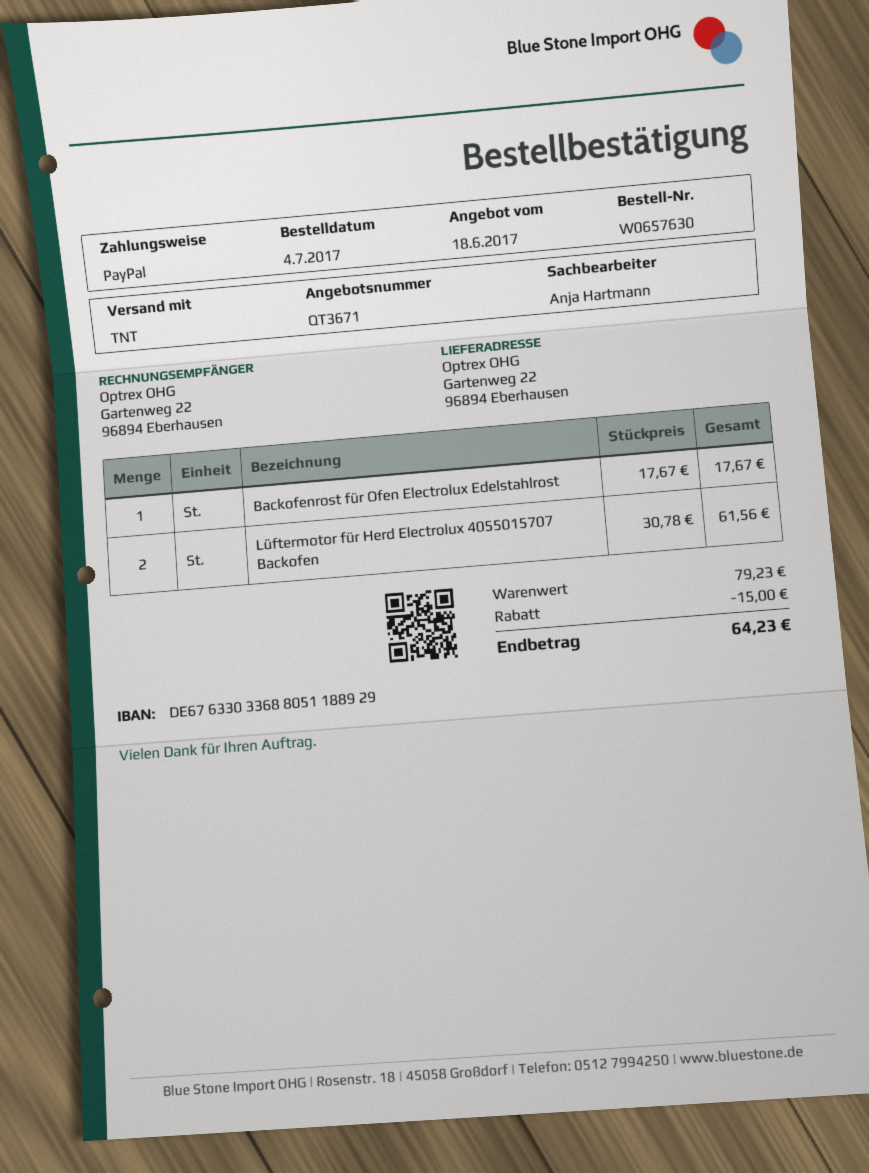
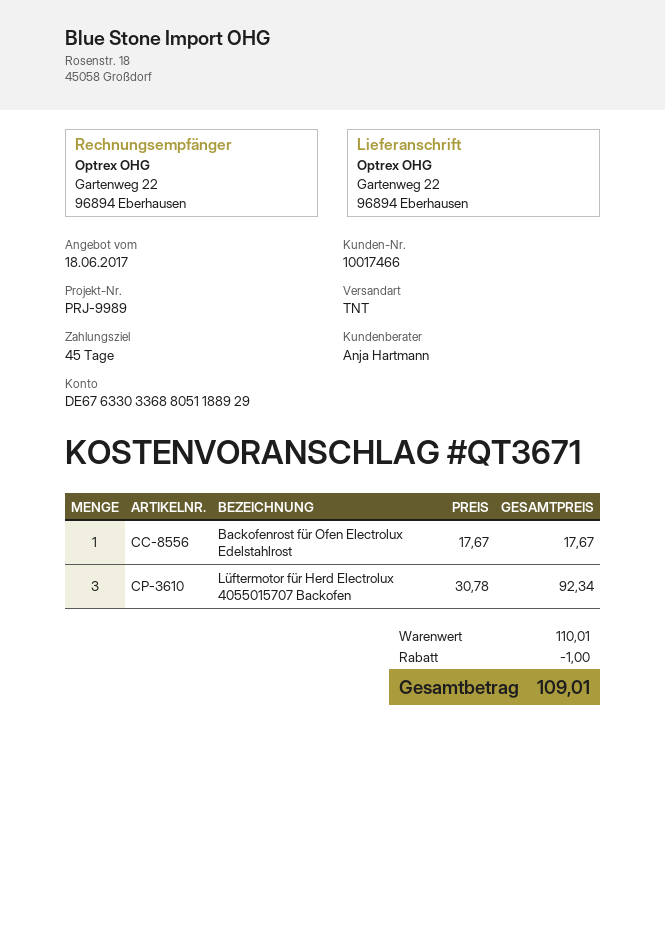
Lüftermotor für Herd Electrolux 4055015707 Backofen: 2 x 30.78 = 61.56 -> 3 x 30.78 = 92.34
subtotal: 79.23 -> 110.01
discount: 15.00 -> 1.00
total: 64.23 -> 109.01

